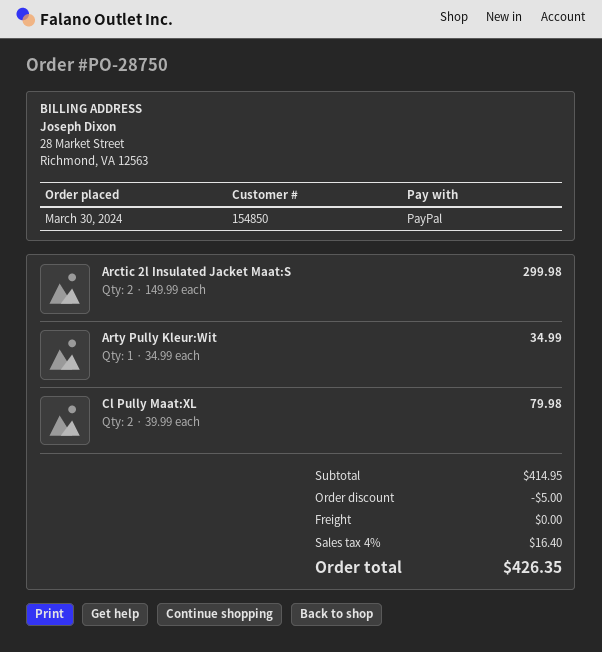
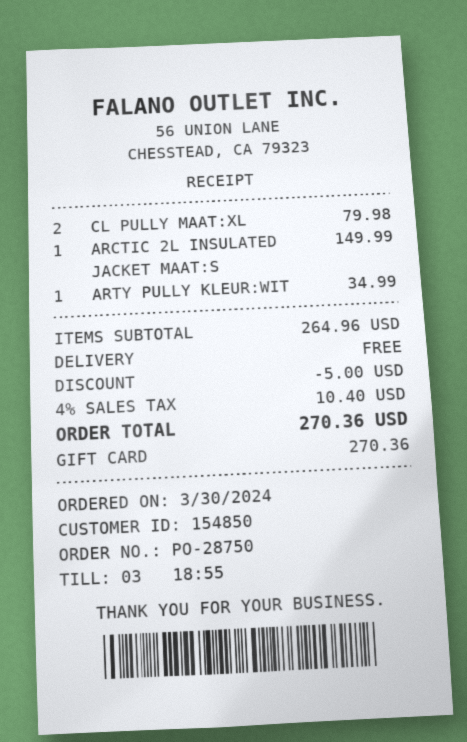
payment method: PayPal -> gift card
Arctic 2l Insulated Jacket Maat:S: 2 for 299.98 -> 1 for 149.99
subtotal: 414.95 -> 264.96
tax: 4% = 16.40 -> 4% = 10.40
total: 426.35 -> 270.36

